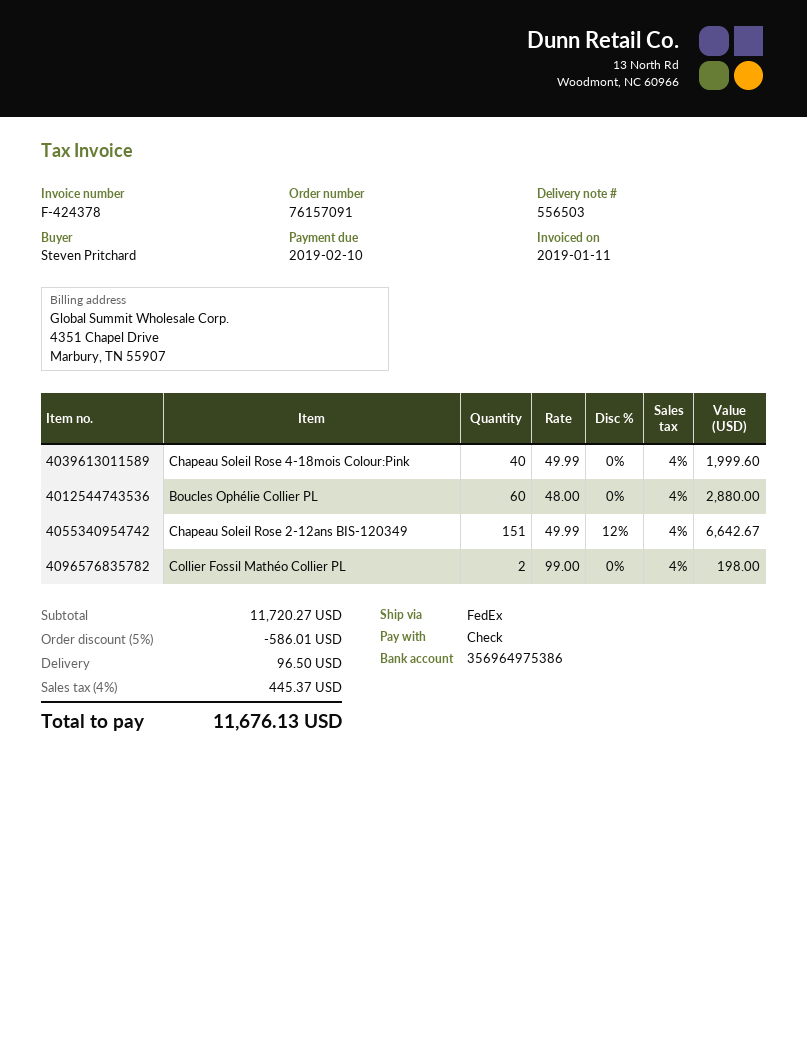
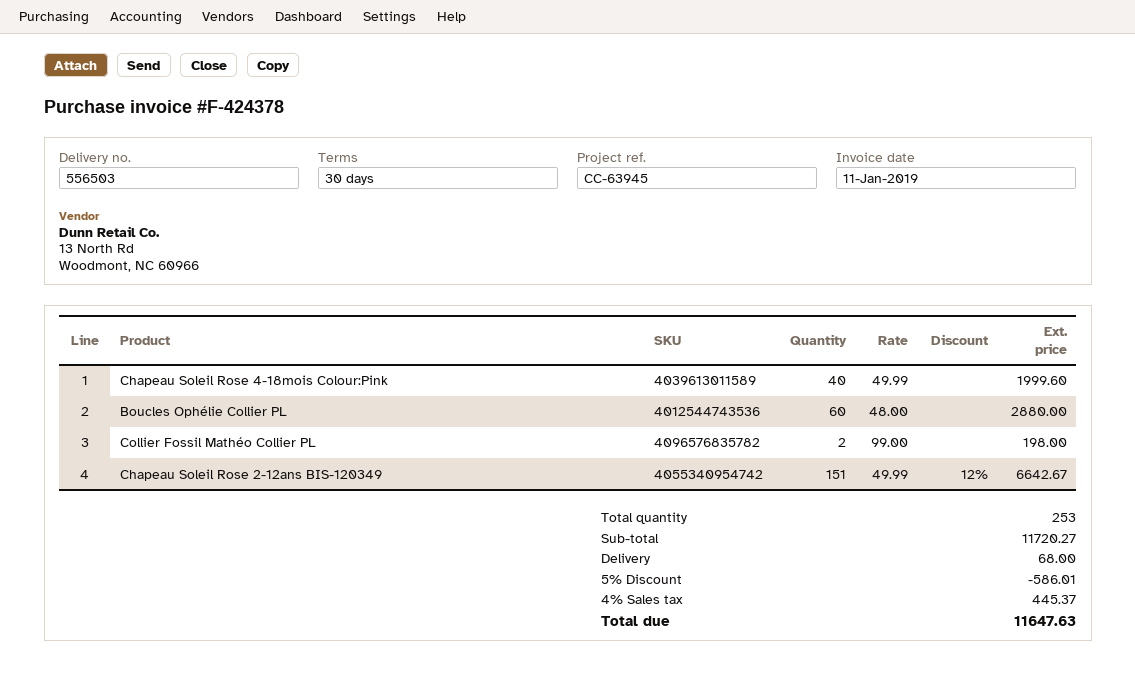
shipping: 96.50 -> 68.00
total: 11676.13 -> 11647.63

